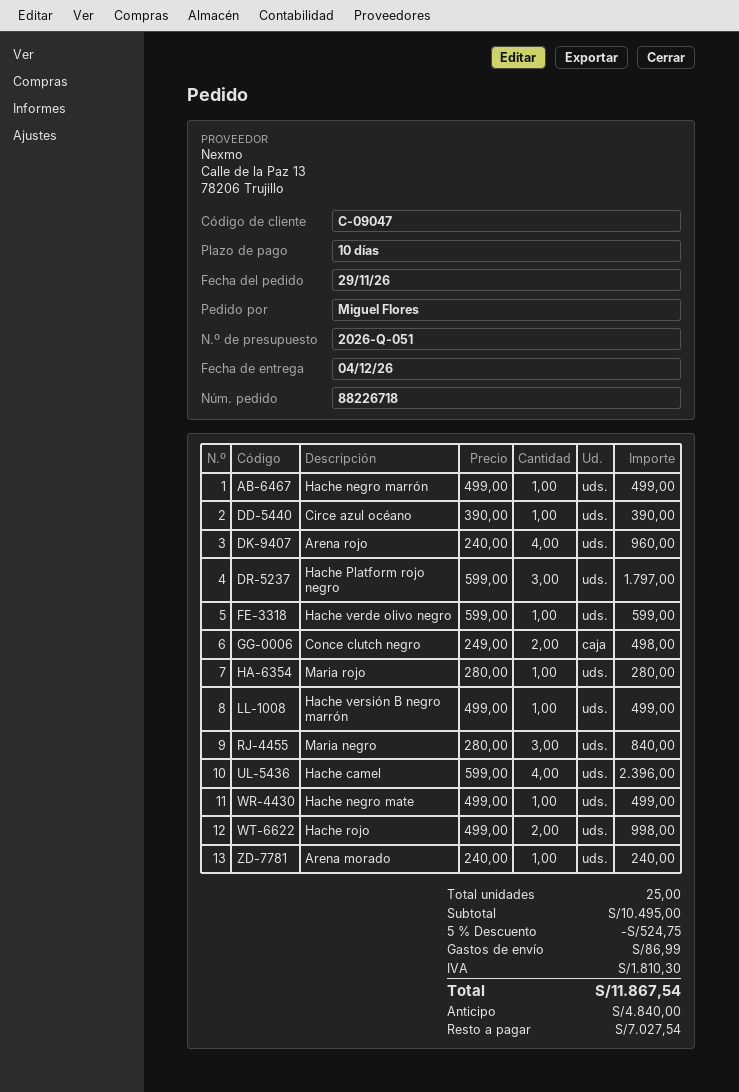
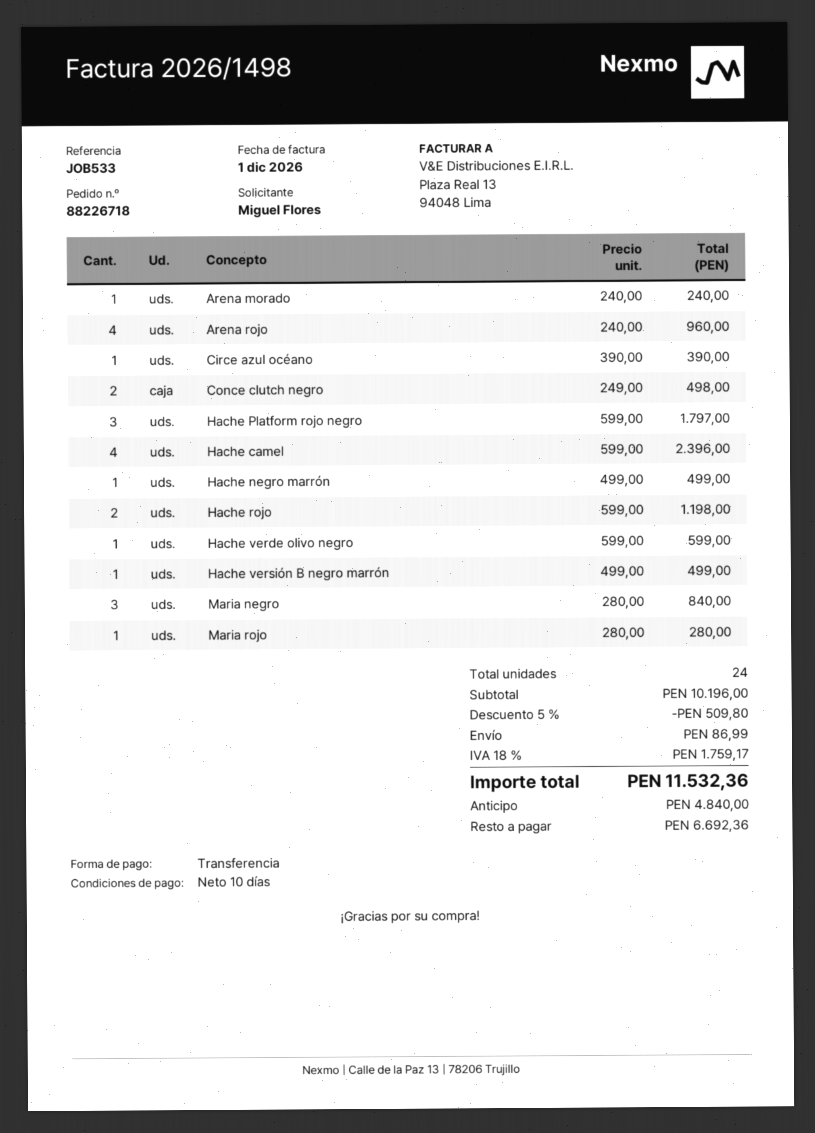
Hache negro mate: 1 x 499.00 = 499.00 -> none
Hache rojo: 2 x 499.00 = 998.00 -> 2 x 599.00 = 1198.00
total quantity: 25 -> 24
subtotal: 10495.00 -> 10196.00
discount: 5% = 524.75 -> 5% = 509.80
tax: 1810.30 -> 1759.17
total: 11867.54 -> 11532.36
balance: 7027.54 -> 6692.36

